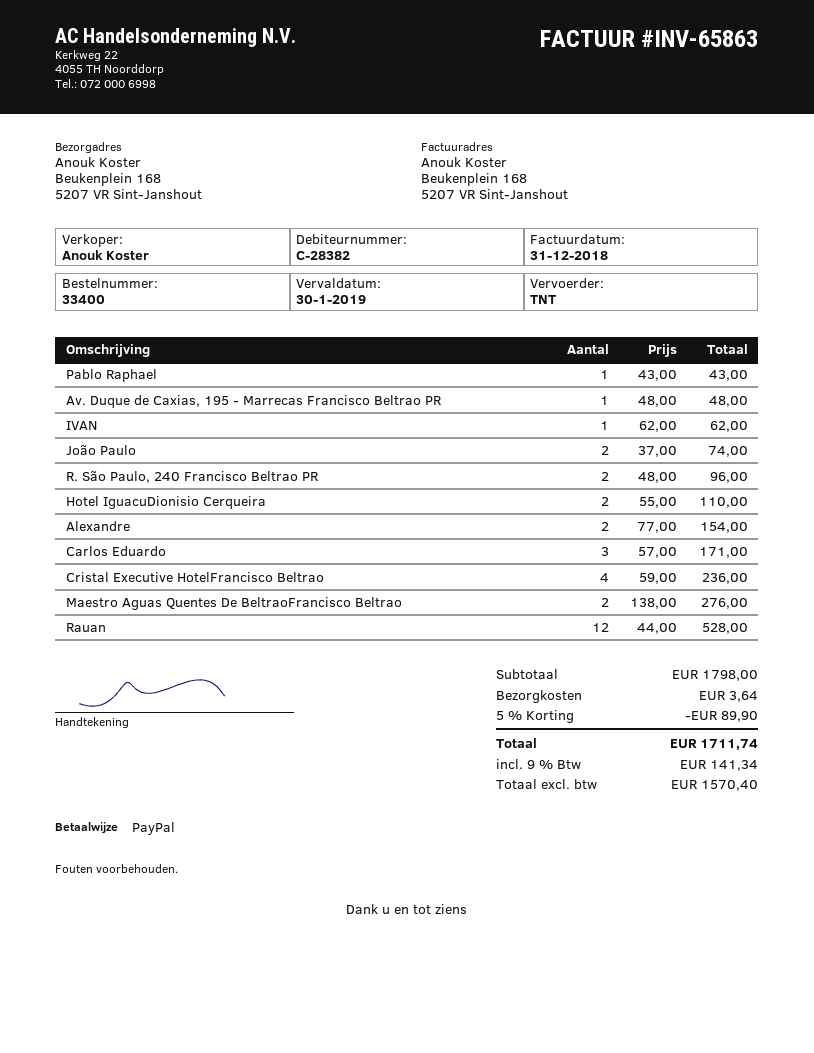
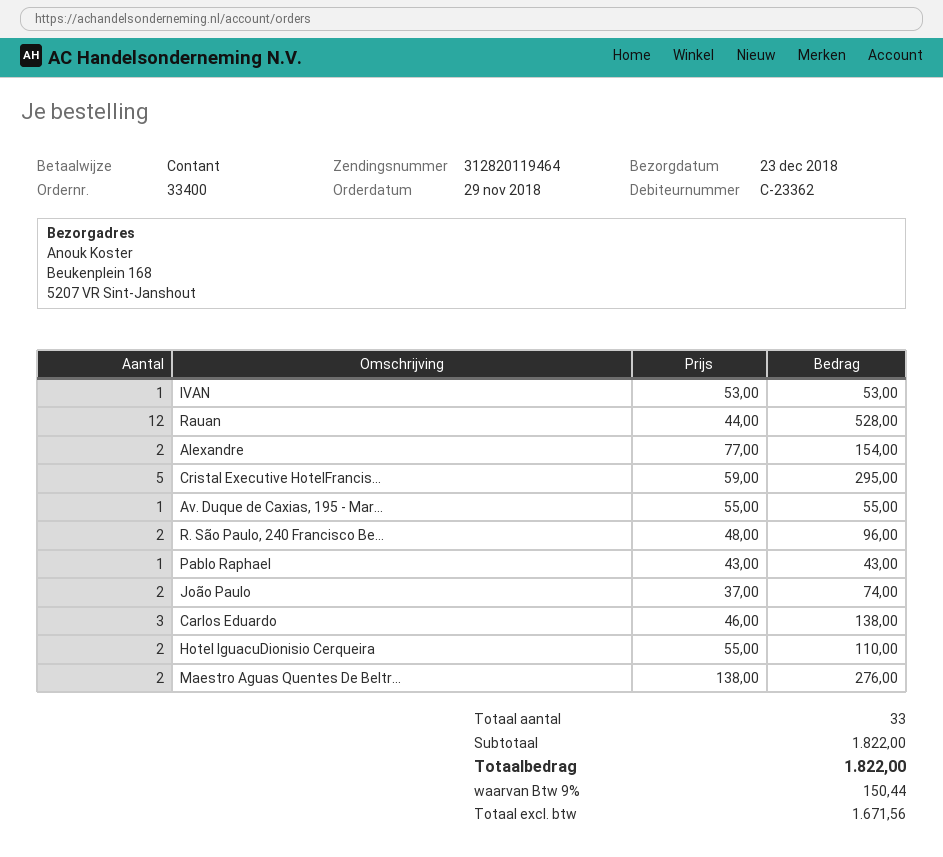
customer number: C-28382 -> C-23362
payment method: PayPal -> cash
Av. Duque de Caxias, 195 - Marrecas Francisco Beltrao PR: 1 x 48.00 = 48.00 -> 1 x 55.00 = 55.00
IVAN: 1 x 62.00 = 62.00 -> 1 x 53.00 = 53.00
Carlos Eduardo: 3 x 57.00 = 171.00 -> 3 x 46.00 = 138.00
Cristal Executive HotelFrancisco Beltrao: 4 x 59.00 = 236.00 -> 5 x 59.00 = 295.00
subtotal: 1798.00 -> 1822.00
discount: 5% = 89.90 -> none
shipping: 3.64 -> none
net: 1570.40 -> 1671.56
tax: 9% = 141.34 -> 9% = 150.44
total: 1711.74 -> 1822.00

